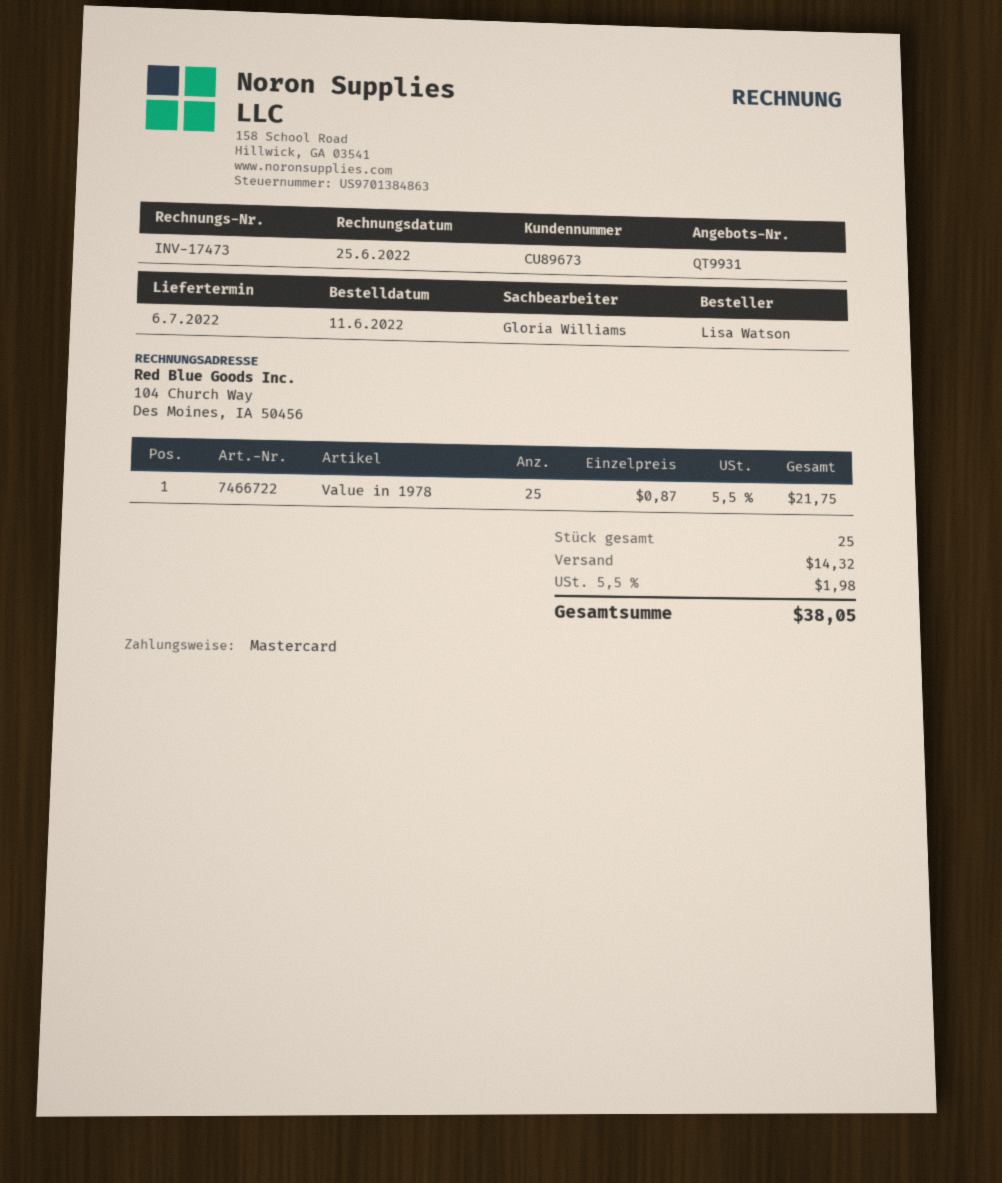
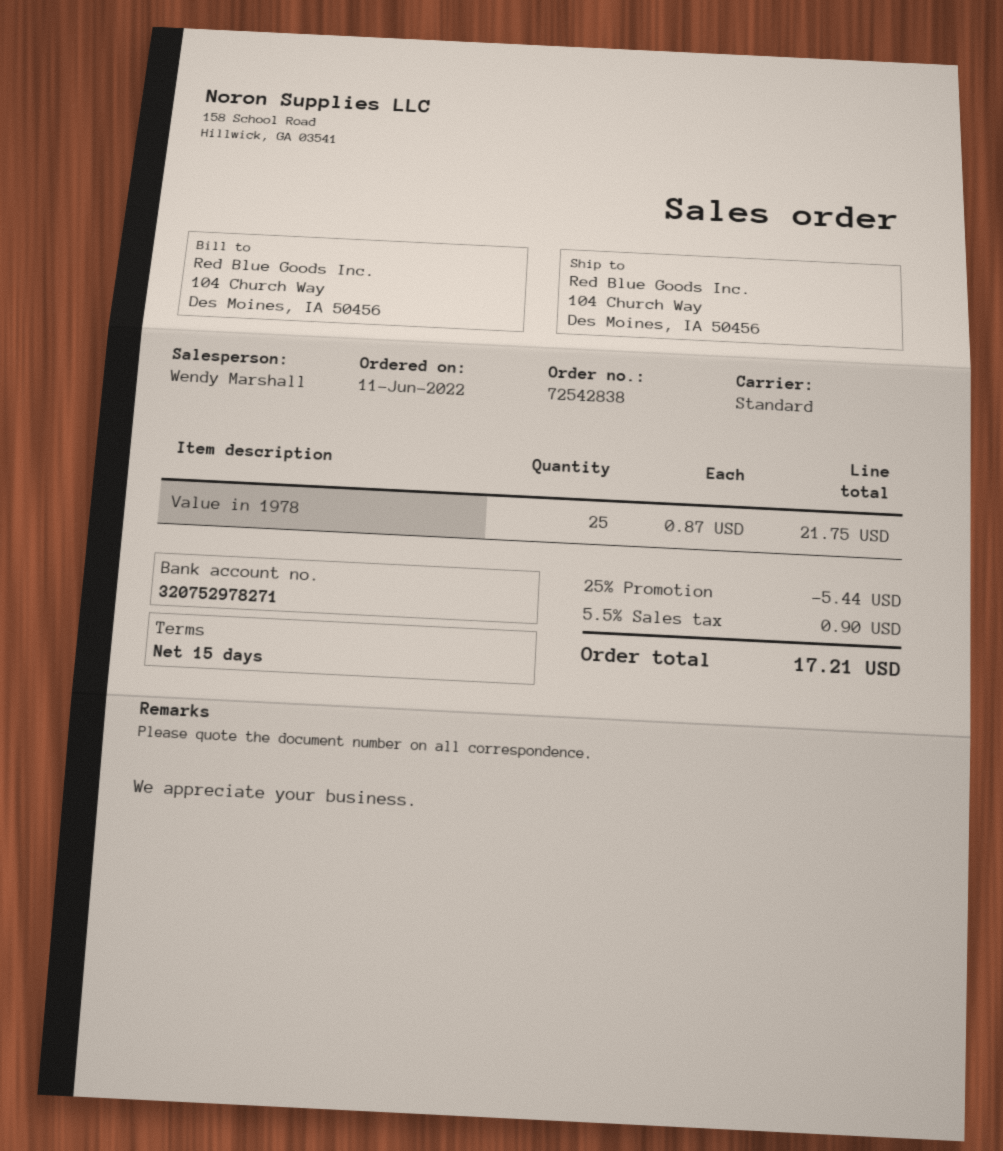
sales rep: Gloria Williams -> Wendy Marshall
discount: none -> 25% = 5.44
shipping: 14.32 -> none
tax: 5.5% = 1.98 -> 5.5% = 0.90
total: 38.05 -> 17.21

